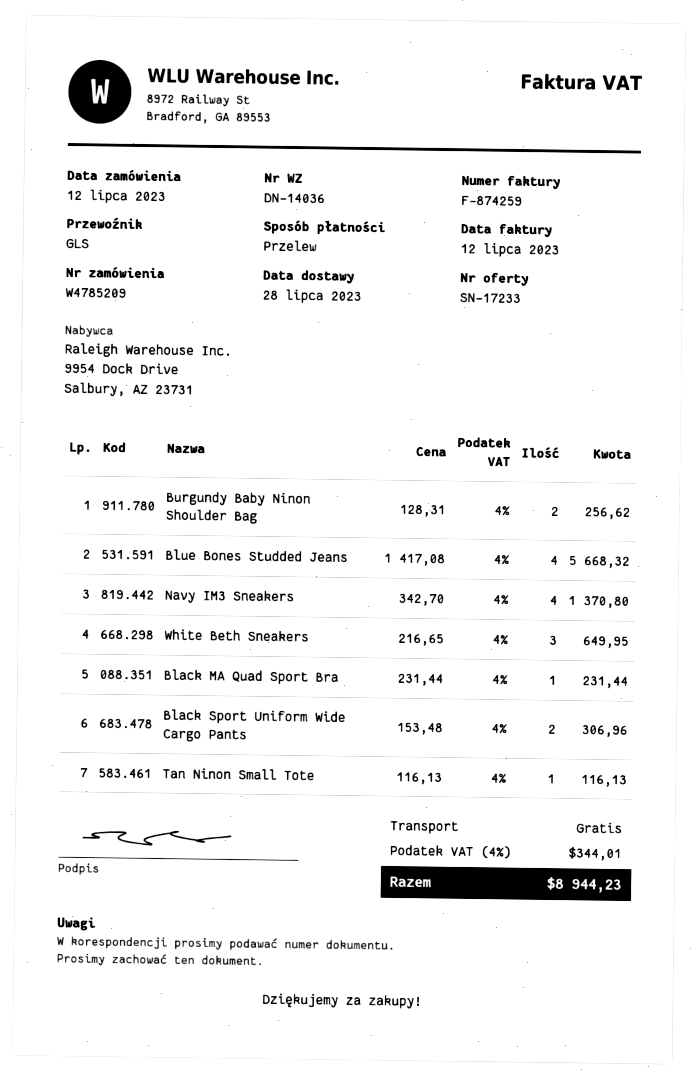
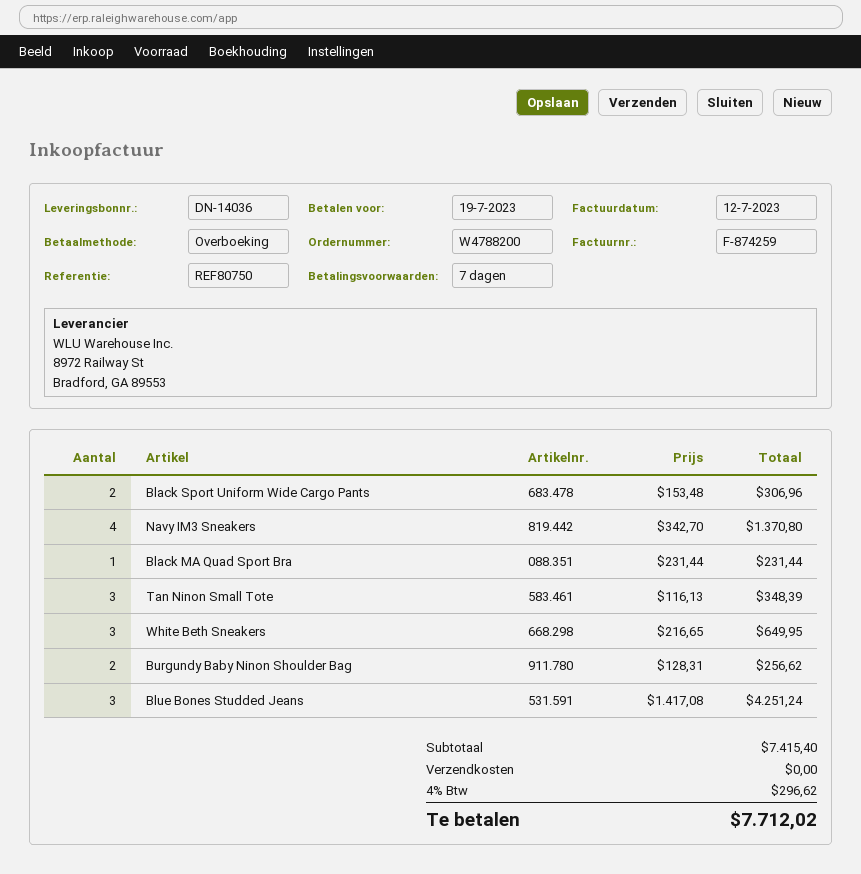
order number: W4785209 -> W4788200
Blue Bones Studded Jeans: 4 x 1417.08 = 5668.32 -> 3 x 1417.08 = 4251.24
Tan Ninon Small Tote: 1 x 116.13 = 116.13 -> 3 x 116.13 = 348.39
tax: 4% = 344.01 -> 4% = 296.62
total: 8944.23 -> 7712.02

